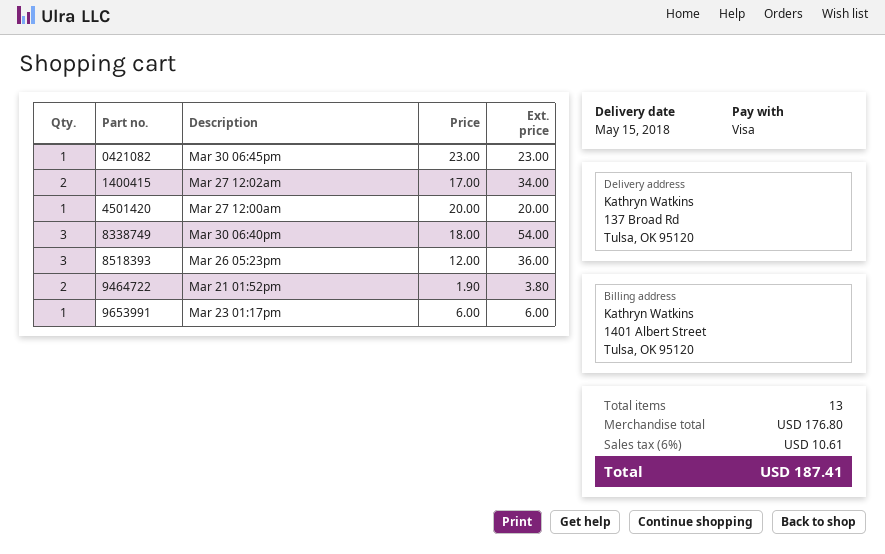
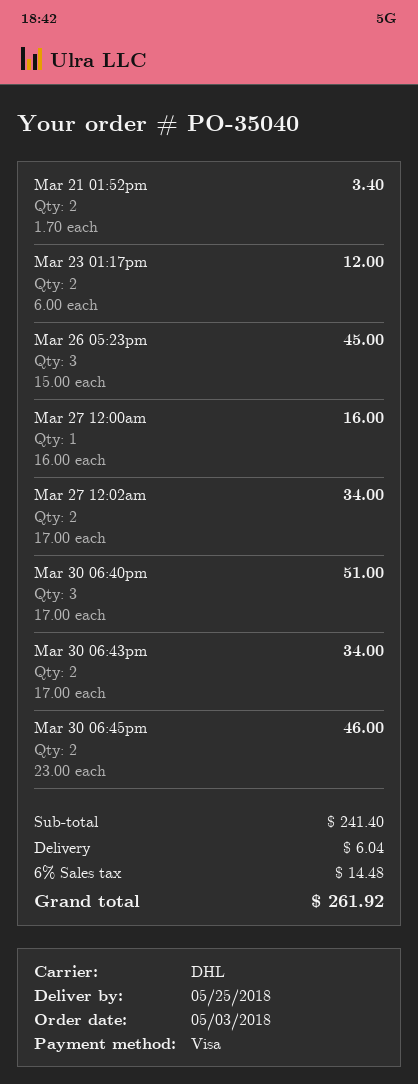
delivery date: 2018-05-15 -> 2018-05-25
Mar 30 06:45pm: 1 x 23.00 = 23.00 -> 2 x 23.00 = 46.00
Mar 27 12:00am: 1 x 20.00 = 20.00 -> 1 x 16.00 = 16.00
Mar 30 06:40pm: 3 x 18.00 = 54.00 -> 3 x 17.00 = 51.00
Mar 26 05:23pm: 3 x 12.00 = 36.00 -> 3 x 15.00 = 45.00
Mar 21 01:52pm: 2 x 1.90 = 3.80 -> 2 x 1.70 = 3.40
Mar 23 01:17pm: 1 x 6.00 = 6.00 -> 2 x 6.00 = 12.00
Mar 30 06:43pm: none -> 2 x 17.00 = 34.00
subtotal: 176.80 -> 241.40
shipping: none -> 6.04
tax: 6% = 10.61 -> 6% = 14.48
total: 187.41 -> 261.92

